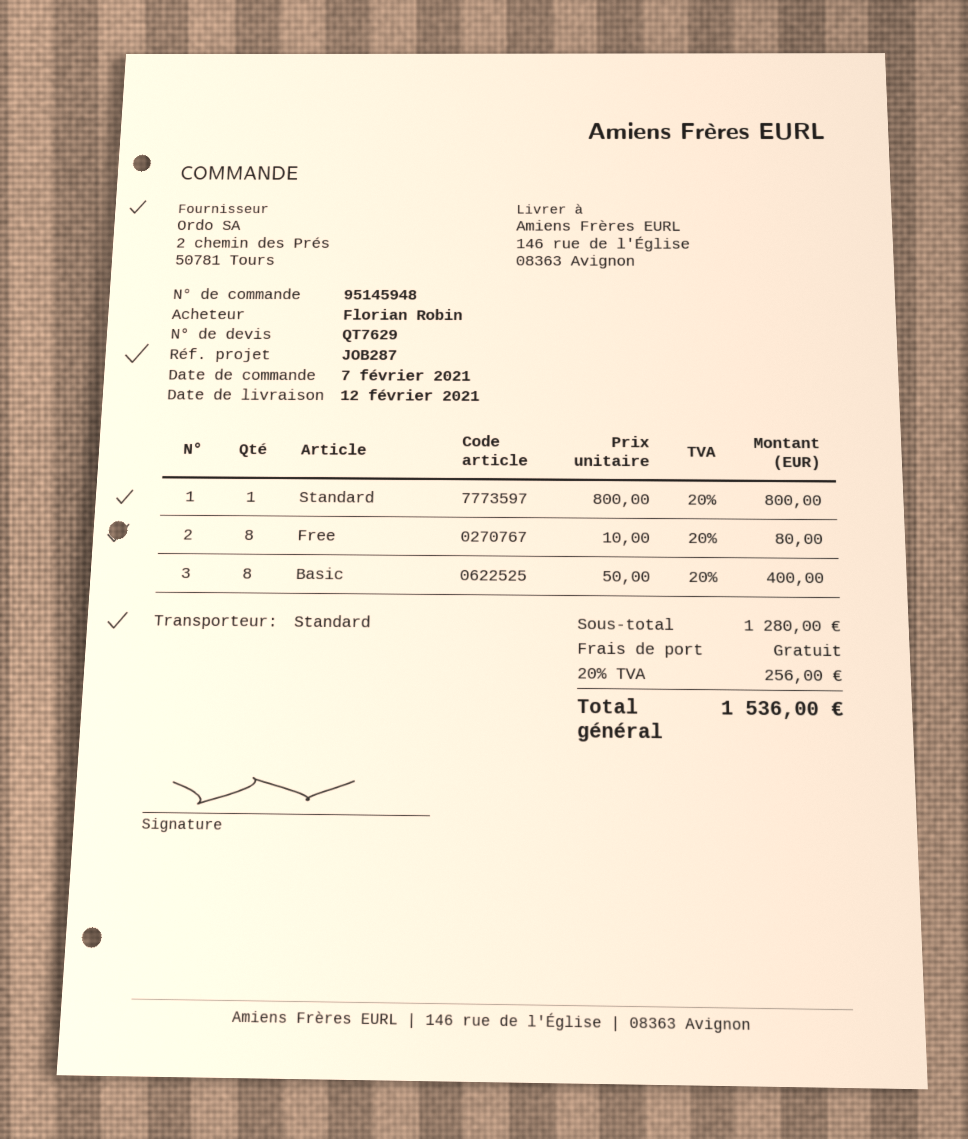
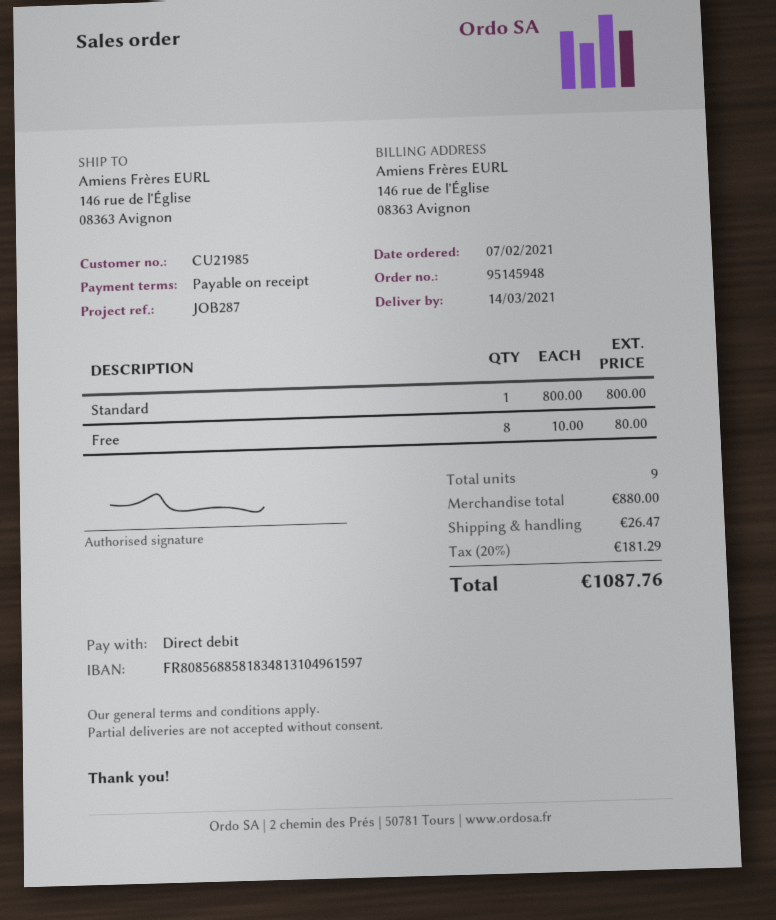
delivery date: 2021-02-12 -> 2021-03-14
Basic: 8 x 50.00 = 400.00 -> none
subtotal: 1280.00 -> 880.00
shipping: 0.00 -> 26.47
tax: 20% = 256.00 -> 20% = 181.29
total: 1536.00 -> 1087.76

